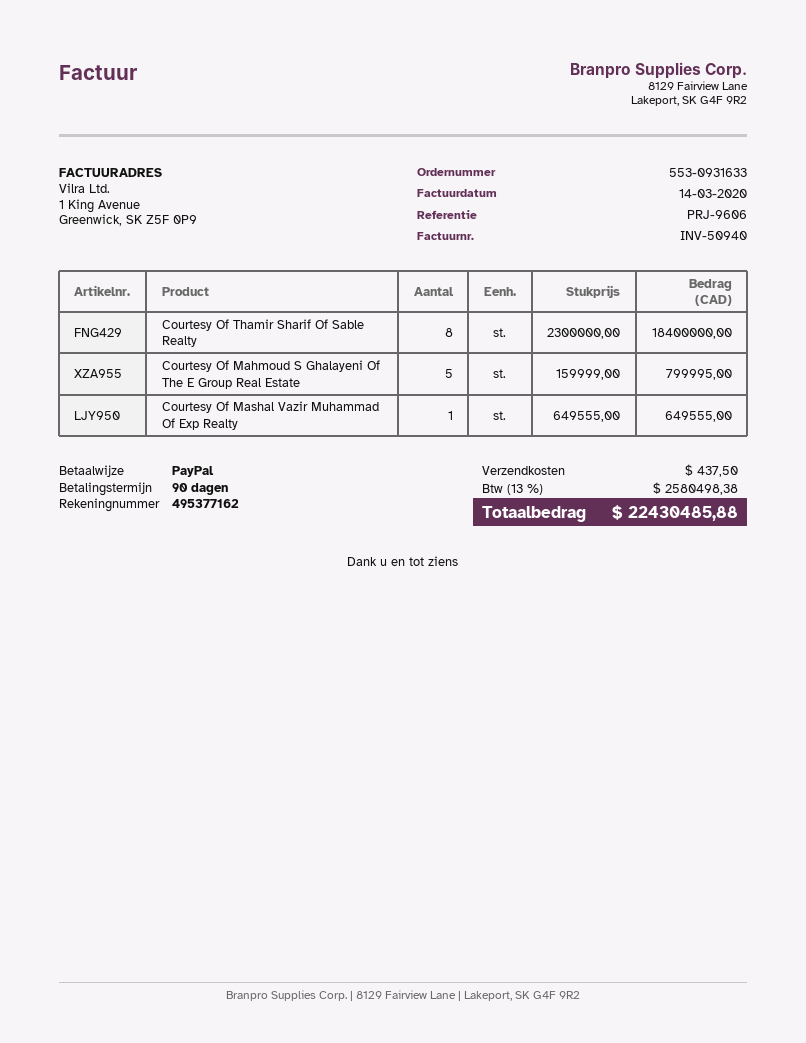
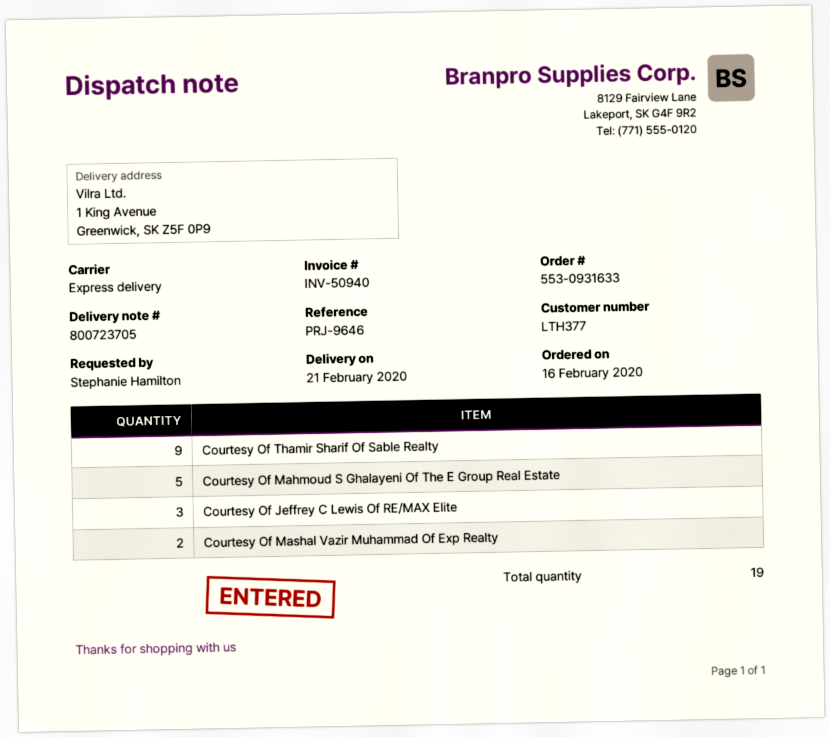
reference: PRJ-9606 -> PRJ-9646
Courtesy Of Thamir Sharif Of Sable Realty: 8 -> 9
Courtesy Of Mashal Vazir Muhammad Of Exp Realty: 1 -> 2
Courtesy Of Jeffrey C Lewis Of RE/MAX Elite: none -> 3

